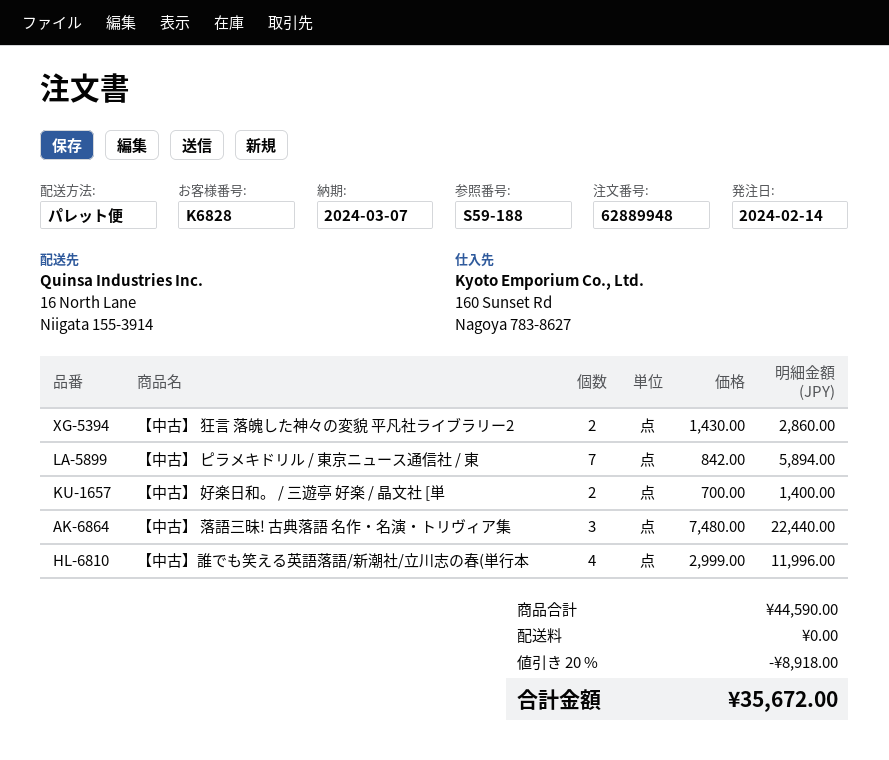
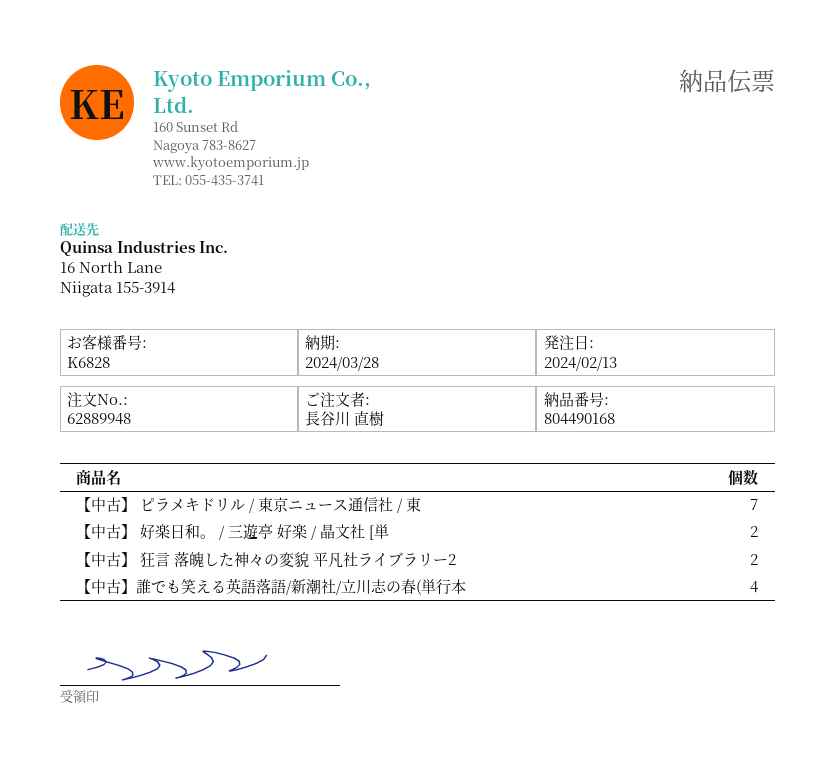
order date: 2024-02-14 -> 2024-02-13
delivery date: 2024-03-07 -> 2024-03-28
【中古】 落語三昧! 古典落語 名作・名演・トリヴィア集: 3 -> none

